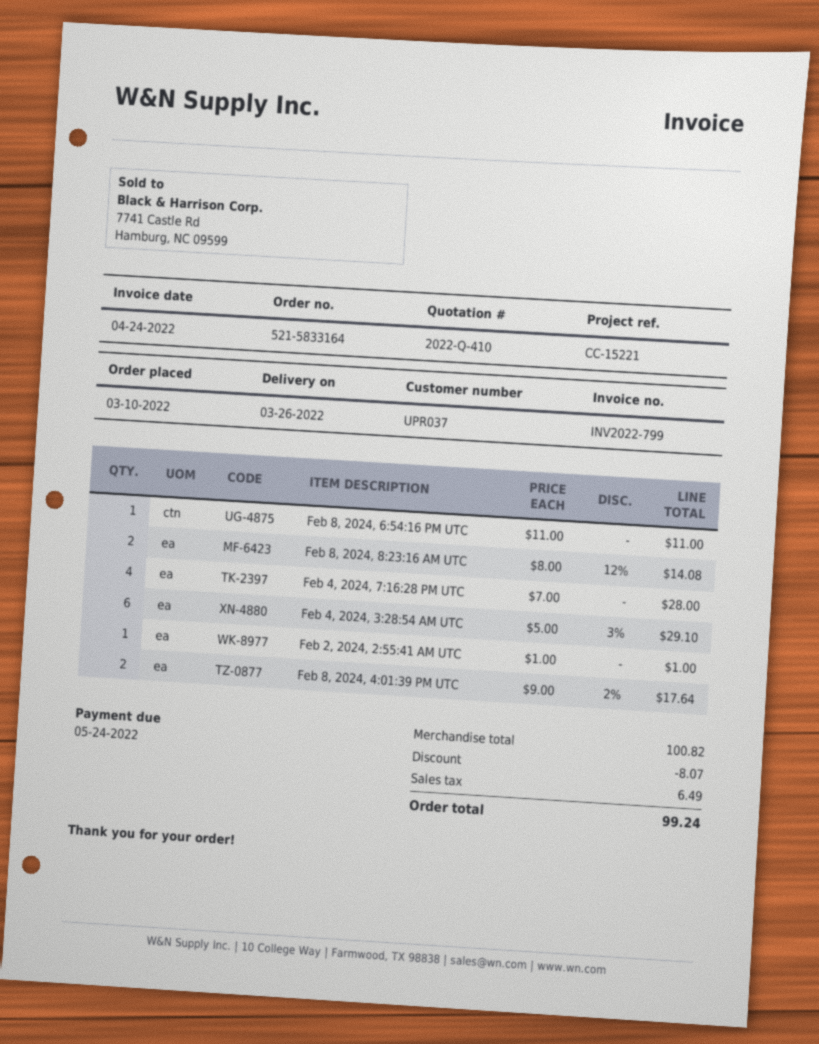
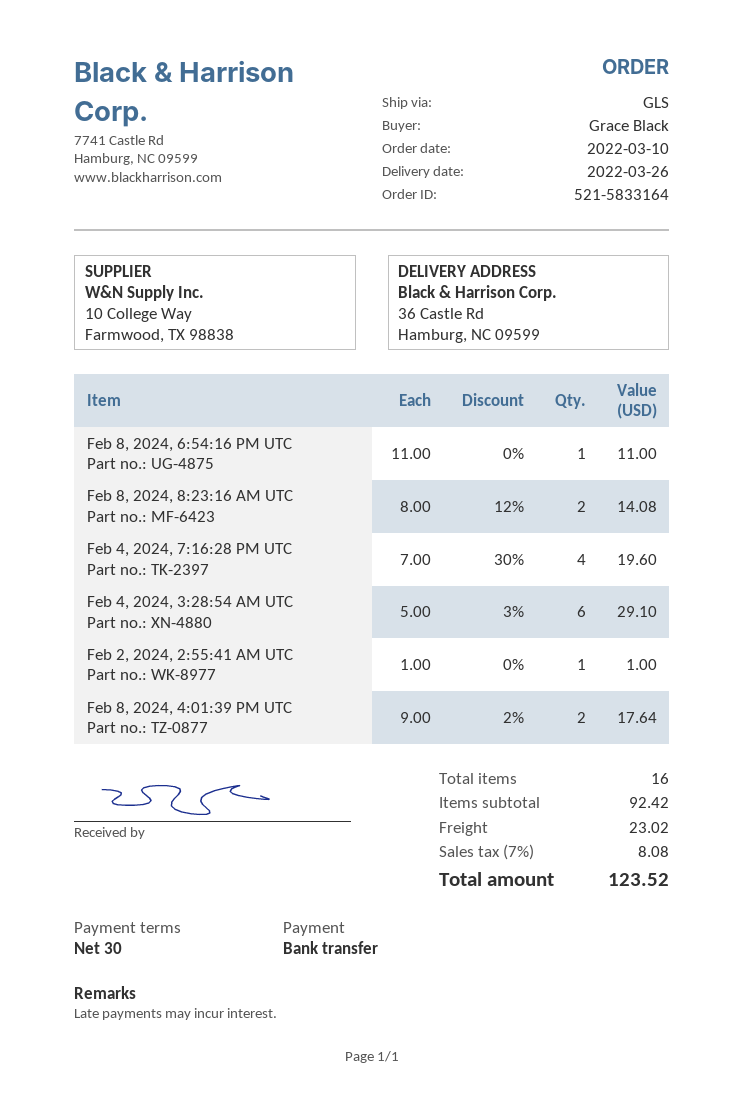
Feb 4, 2024, 7:16:28 PM UTC: 4 x 7.00 = 28.00 -> 4 x 7.00 - 30% = 19.60
subtotal: 100.82 -> 92.42
discount: 8.07 -> none
shipping: none -> 23.02
tax: 6.49 -> 8.08
total: 99.24 -> 123.52

